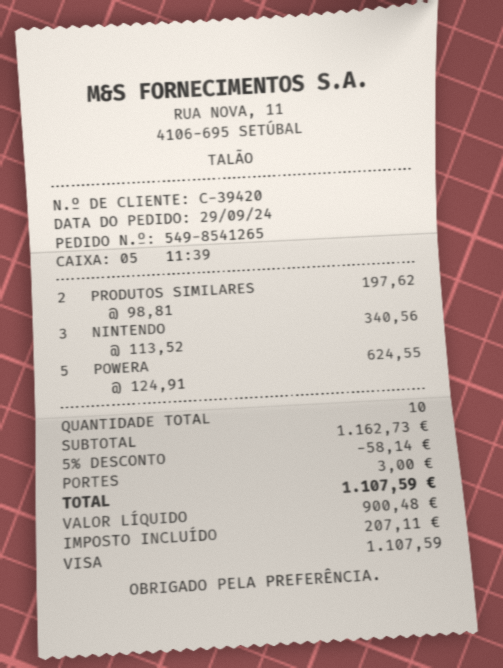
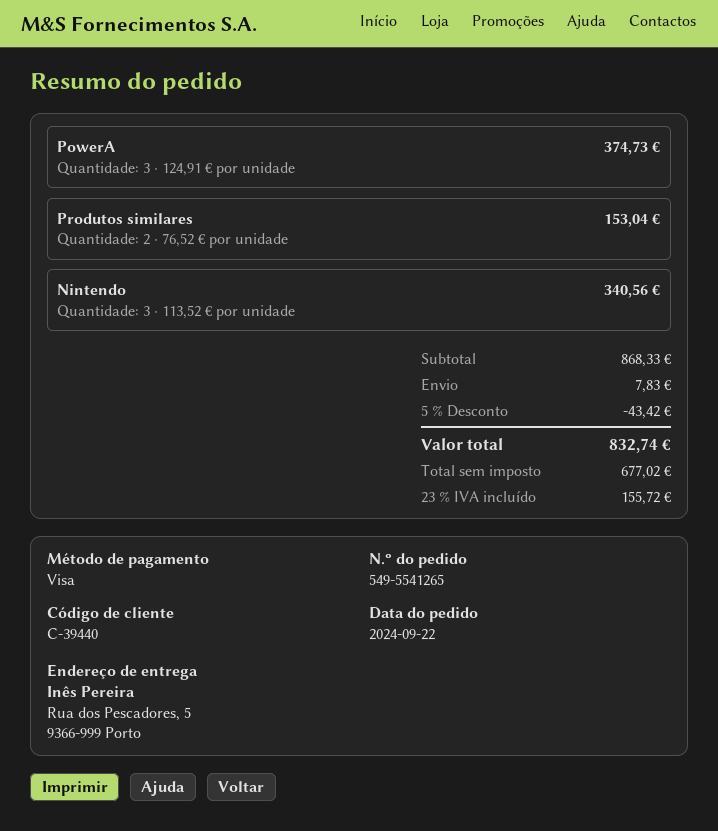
order number: 549-8541265 -> 549-5541265
order date: 2024-09-29 -> 2024-09-22
customer number: C-39420 -> C-39440
PRODUTOS SIMILARES: 2 x 98.81 = 197.62 -> 2 x 76.52 = 153.04
POWERA: 5 x 124.91 = 624.55 -> 3 x 124.91 = 374.73
subtotal: 1162.73 -> 868.33
discount: 5% = 58.14 -> 5% = 43.42
shipping: 3.00 -> 7.83
net: 900.48 -> 677.02
tax: 207.11 -> 155.72
total: 1107.59 -> 832.74

